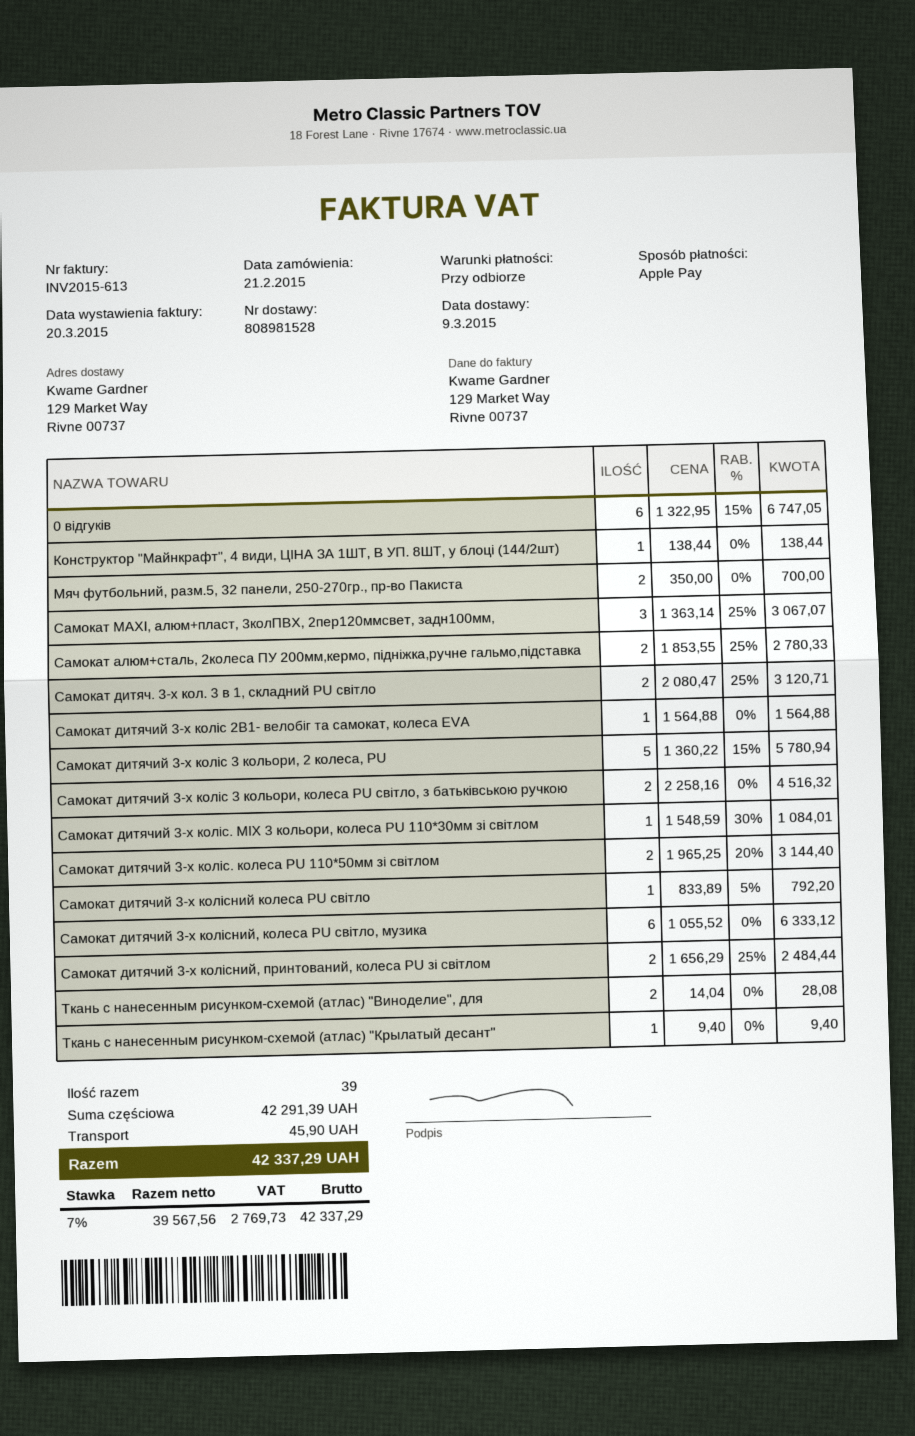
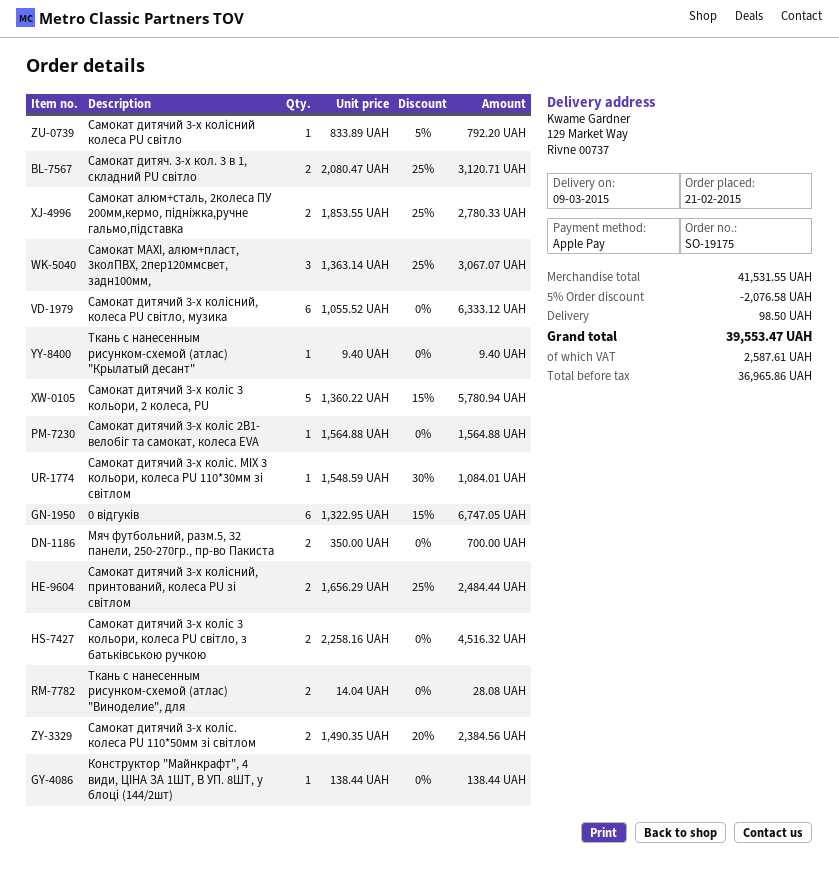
Самокат дитячий 3-х коліс. колеса PU 110*50мм зі світлом: 2 x 1965.25 - 20% = 3144.40 -> 2 x 1490.35 - 20% = 2384.56
subtotal: 42291.39 -> 41531.55
discount: none -> 5% = 2076.58
shipping: 45.90 -> 98.50
net: 39567.56 -> 36965.86
tax: 2769.73 -> 2587.61
total: 42337.29 -> 39553.47

